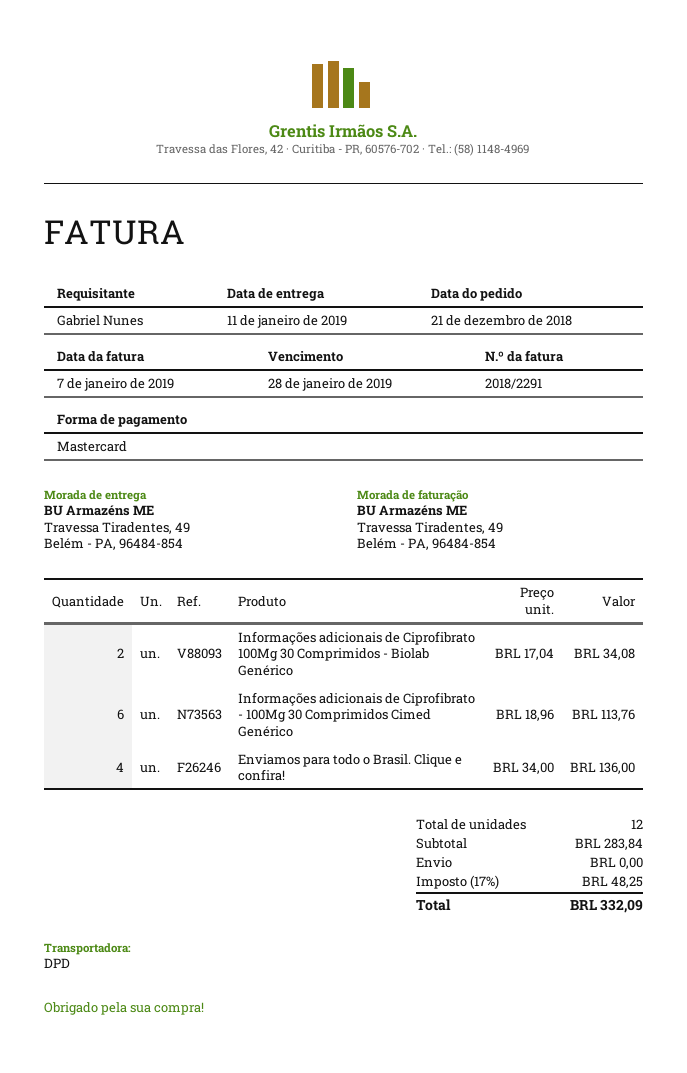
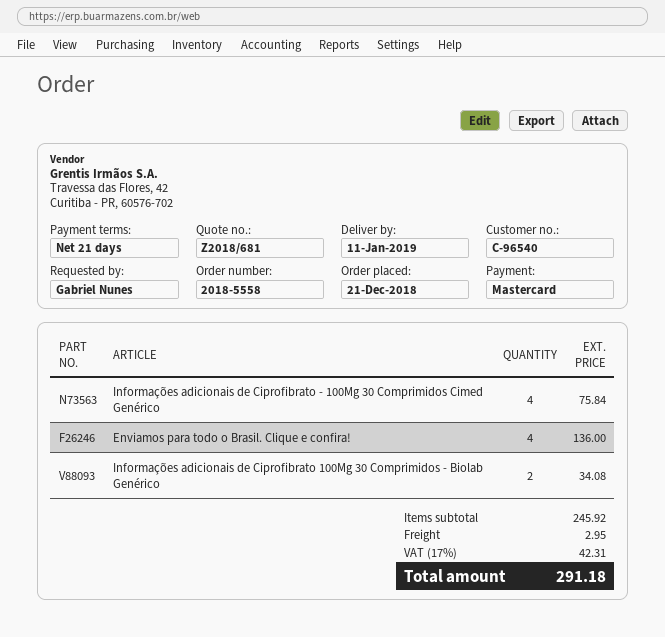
Informações adicionais de Ciprofibrato - 100Mg 30 Comprimidos Cimed Genérico: 6 for 113.76 -> 4 for 75.84
subtotal: 283.84 -> 245.92
shipping: 0.00 -> 2.95
tax: 17% = 48.25 -> 17% = 42.31
total: 332.09 -> 291.18

